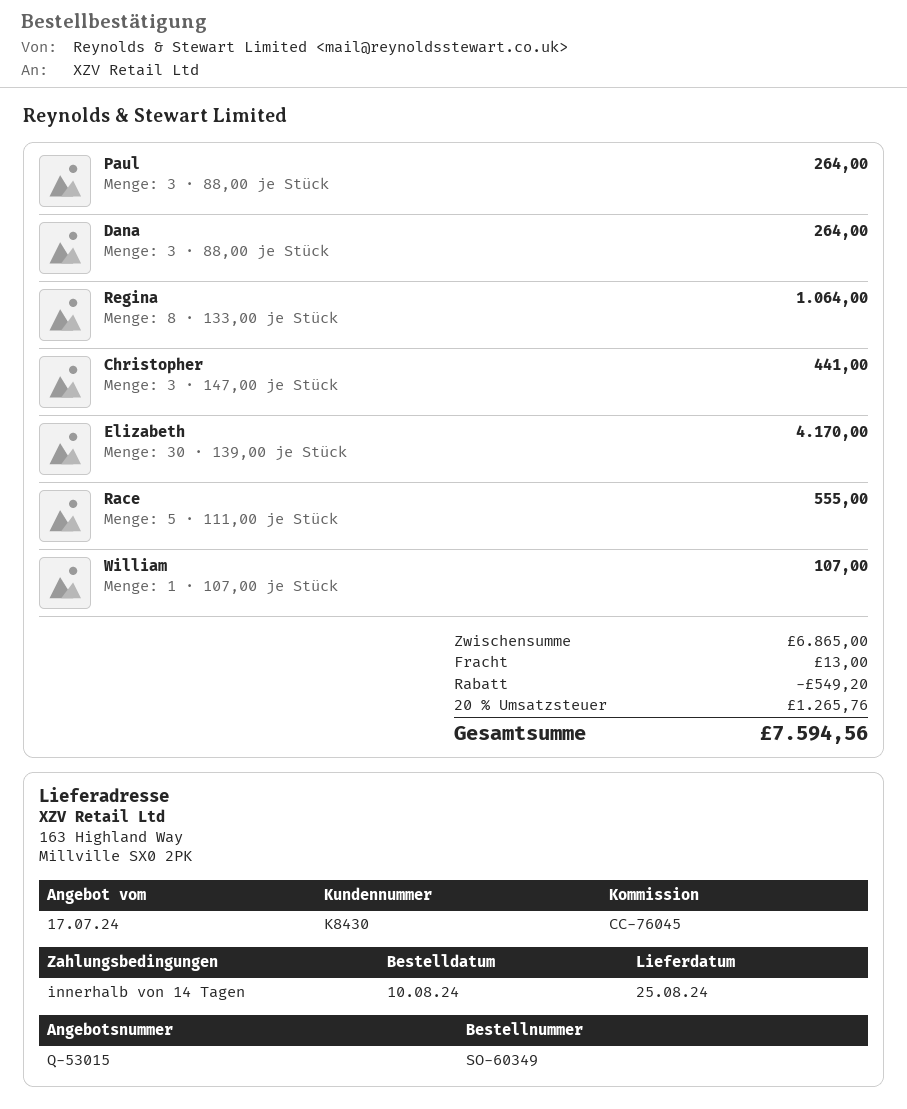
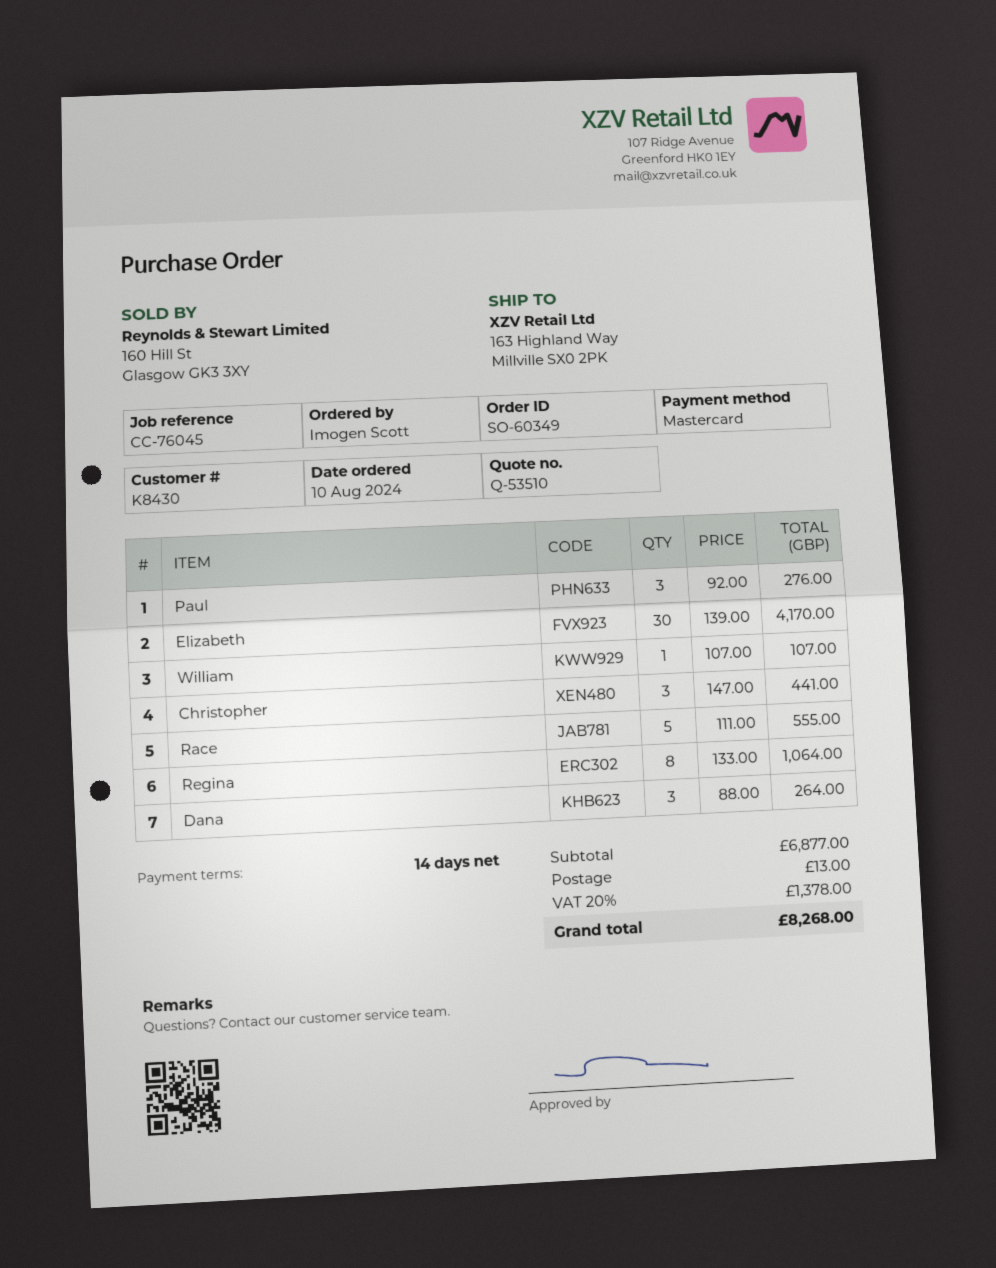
quote number: Q-53015 -> Q-53510
Paul: 3 x 88.00 = 264.00 -> 3 x 92.00 = 276.00
subtotal: 6865.00 -> 6877.00
discount: 549.20 -> none
tax: 20% = 1265.76 -> 20% = 1378.00
total: 7594.56 -> 8268.00

